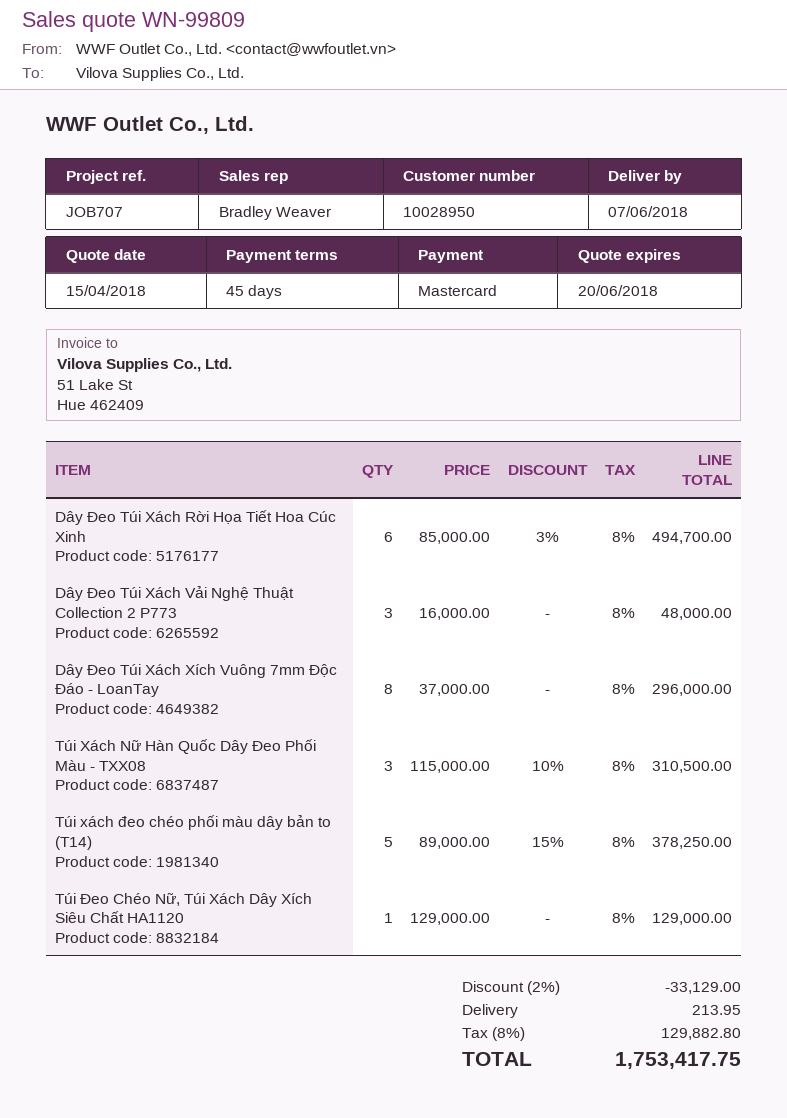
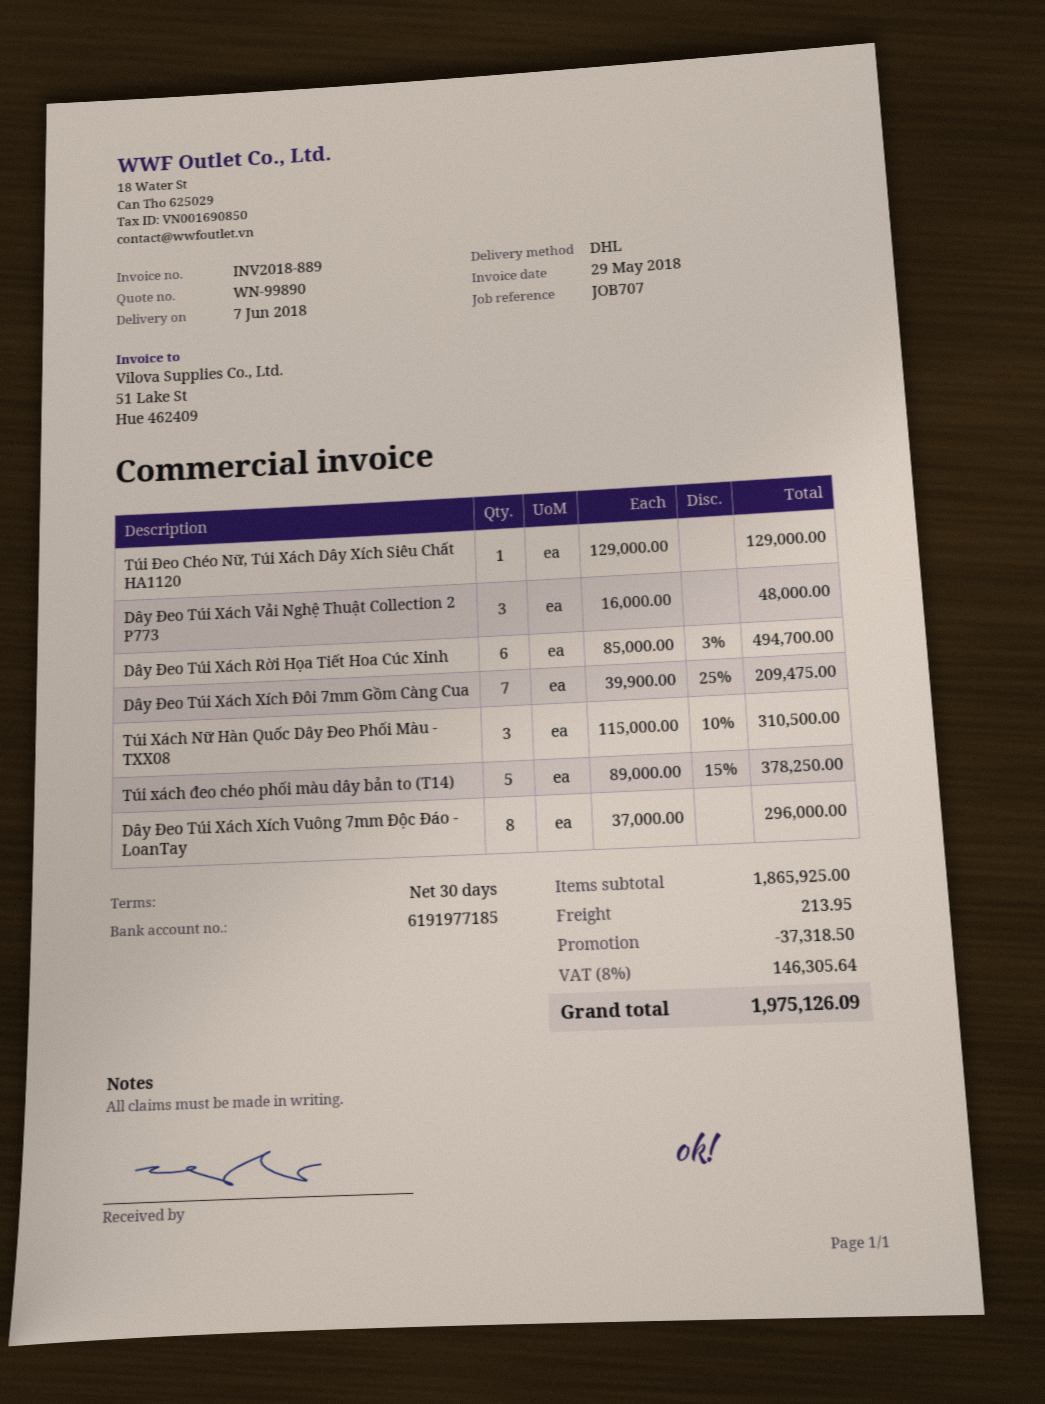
quote number: WN-99809 -> WN-99890
payment terms: 45 days -> 30 days
Dây Đeo Túi Xách Xích Đôi 7mm Gồm Càng Cua: none -> 7 x 39900.00 - 25% = 209475.00
discount: 33129.00 -> 37318.50
tax: 8% = 129882.80 -> 8% = 146305.64
total: 1753417.75 -> 1975126.09

